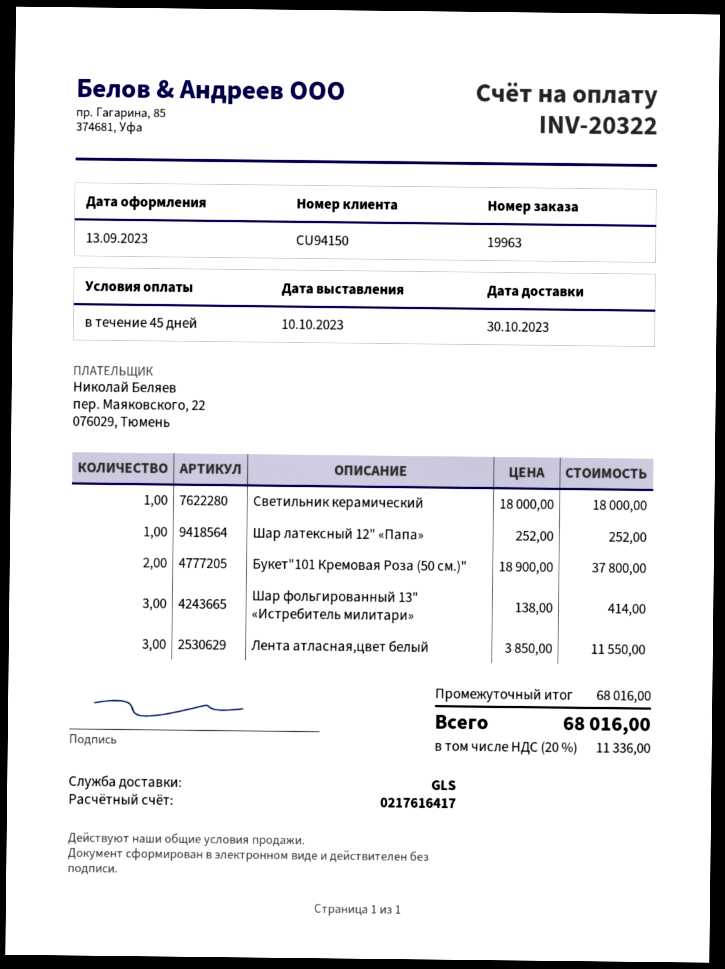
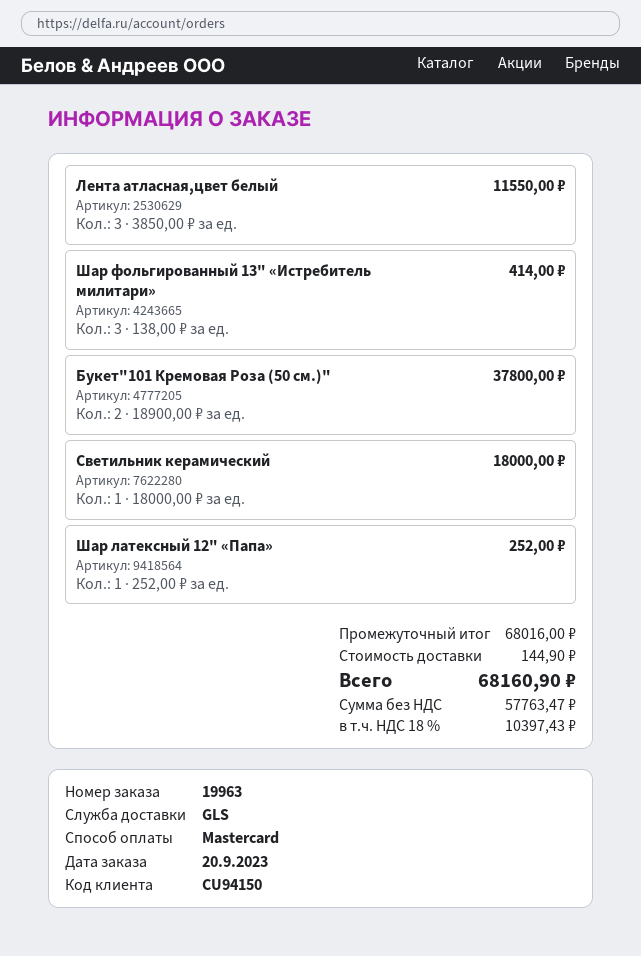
order date: 2023-09-13 -> 2023-09-20
shipping: none -> 144.90
tax: 20% = 11336.00 -> 18% = 10397.43
total: 68016.00 -> 68160.90

